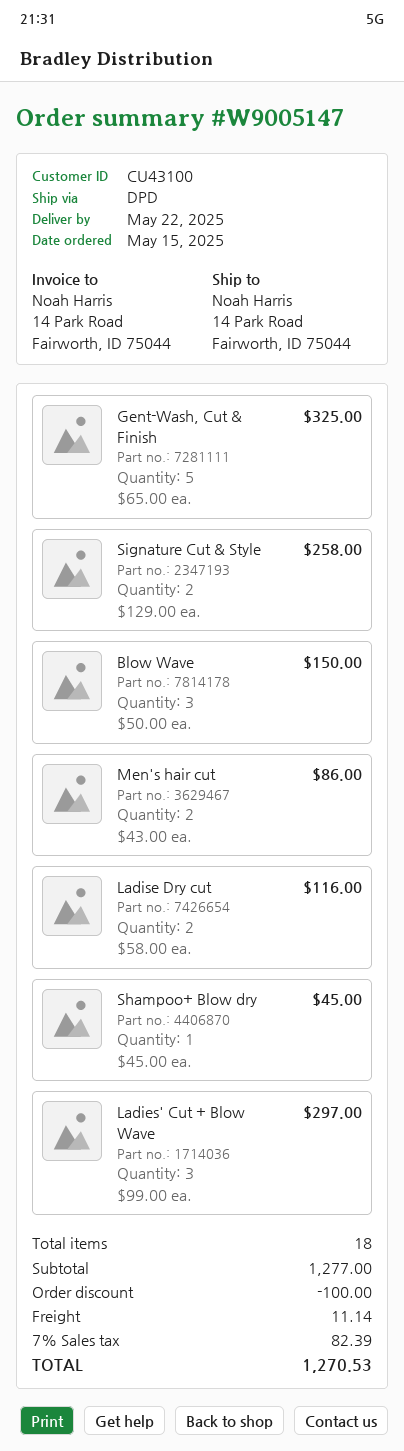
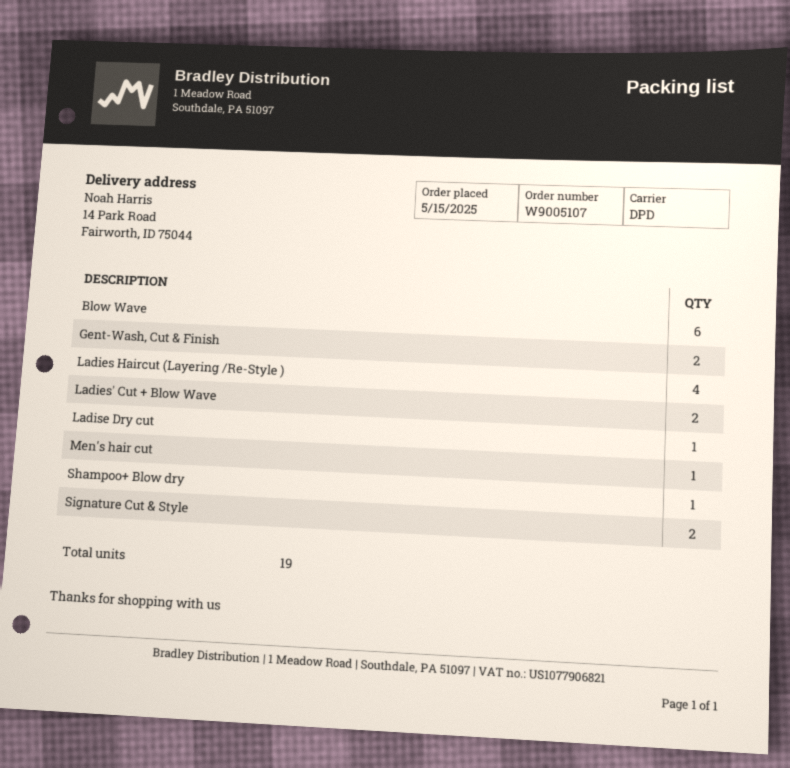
order number: W9005147 -> W9005107
Gent-Wash, Cut & Finish: 5 -> 2
Blow Wave: 3 -> 6
Men's hair cut: 2 -> 1
Ladise Dry cut: 2 -> 1
Ladies' Cut + Blow Wave: 3 -> 2
Ladies Haircut (Layering /Re-Style ): none -> 4
total quantity: 18 -> 19

